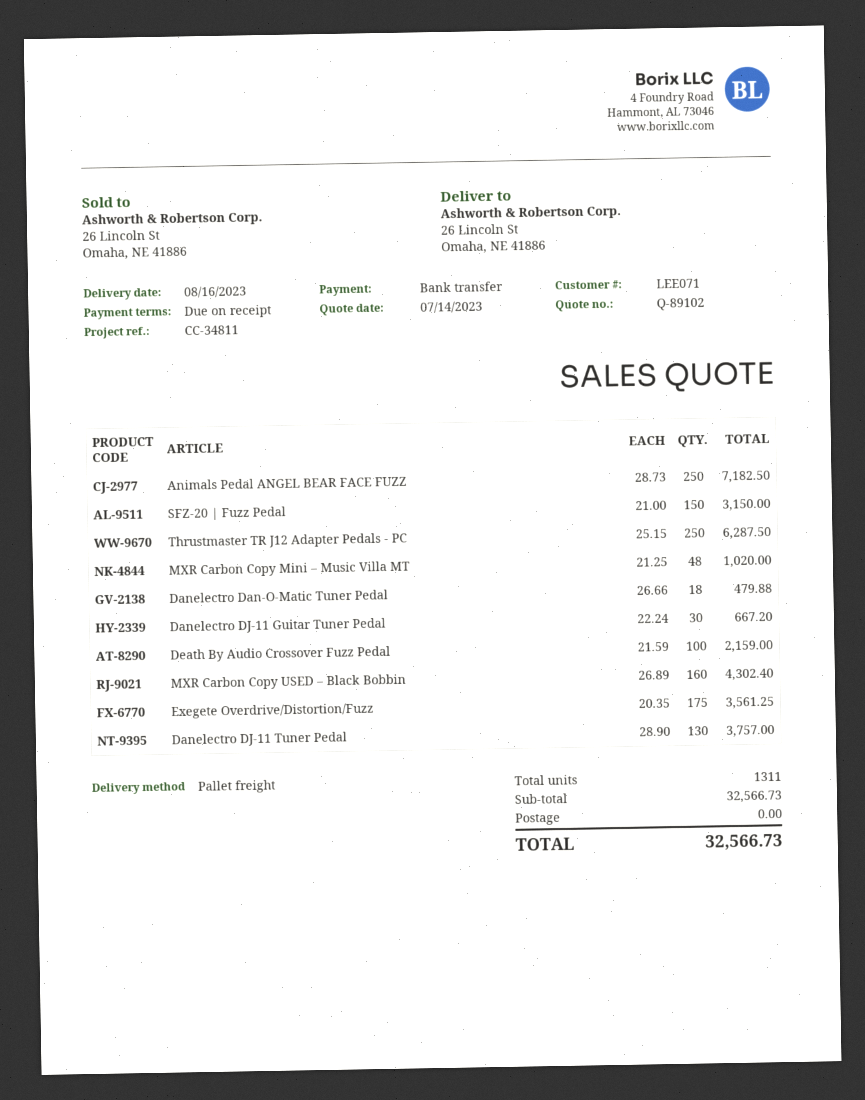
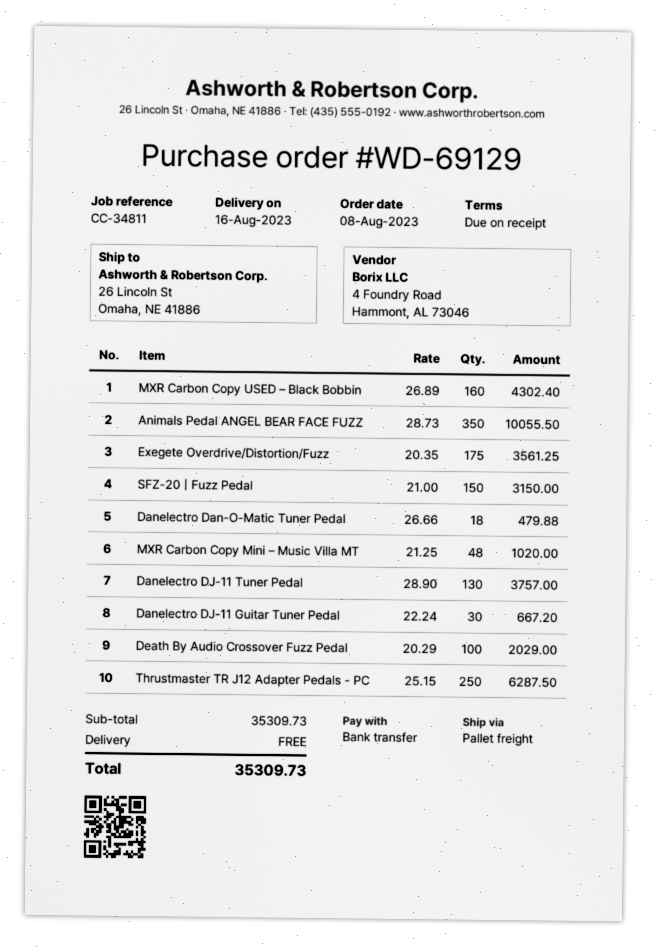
Animals Pedal ANGEL BEAR FACE FUZZ: 250 x 28.73 = 7182.50 -> 350 x 28.73 = 10055.50
Death By Audio Crossover Fuzz Pedal: 100 x 21.59 = 2159.00 -> 100 x 20.29 = 2029.00
subtotal: 32566.73 -> 35309.73
total: 32566.73 -> 35309.73

